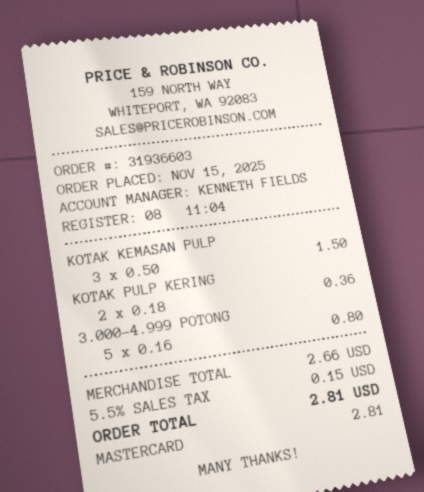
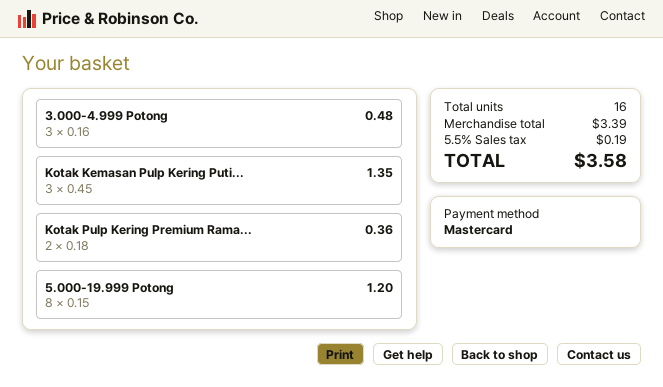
KOTAK KEMASAN PULP: 3 x 0.50 = 1.50 -> 3 x 0.45 = 1.35
3.000-4.999 POTONG: 5 x 0.16 = 0.80 -> 3 x 0.16 = 0.48
5.000-19.999 Potong: none -> 8 x 0.15 = 1.20
subtotal: 2.66 -> 3.39
tax: 5.5% = 0.15 -> 5.5% = 0.19
total: 2.81 -> 3.58

